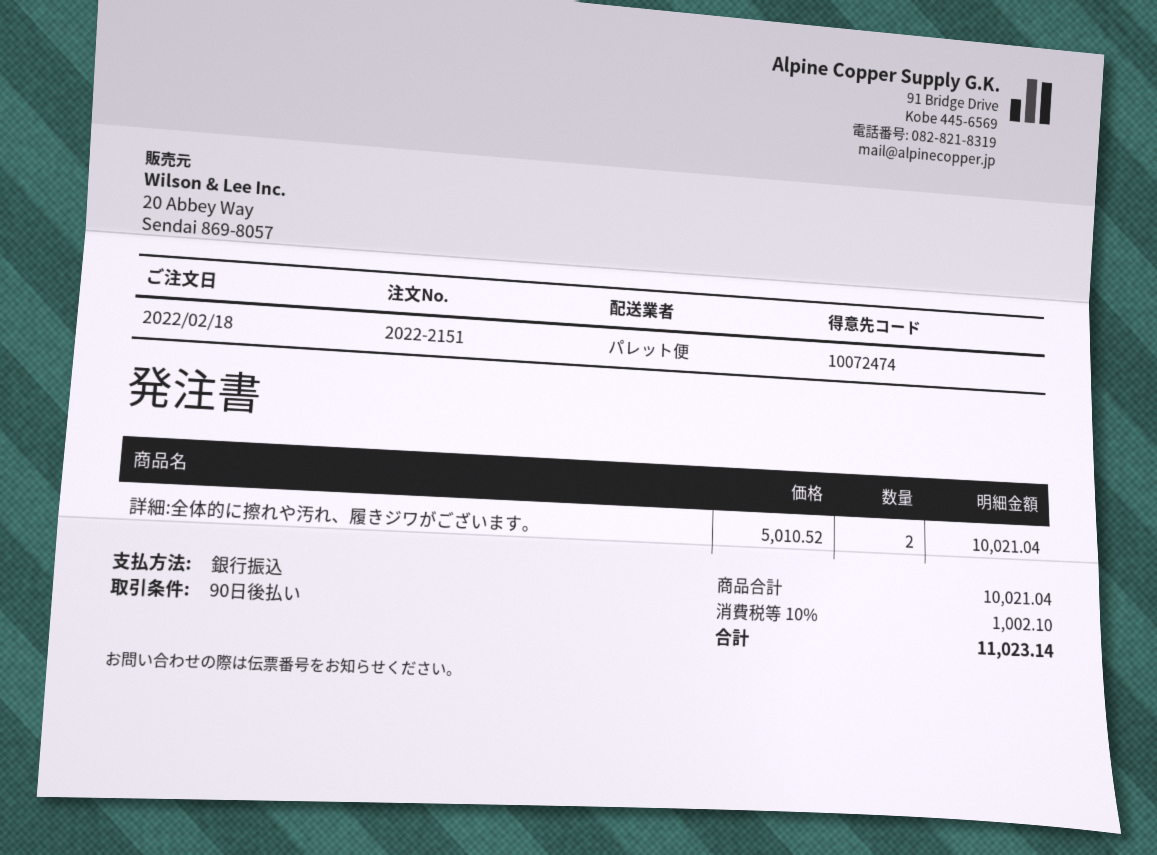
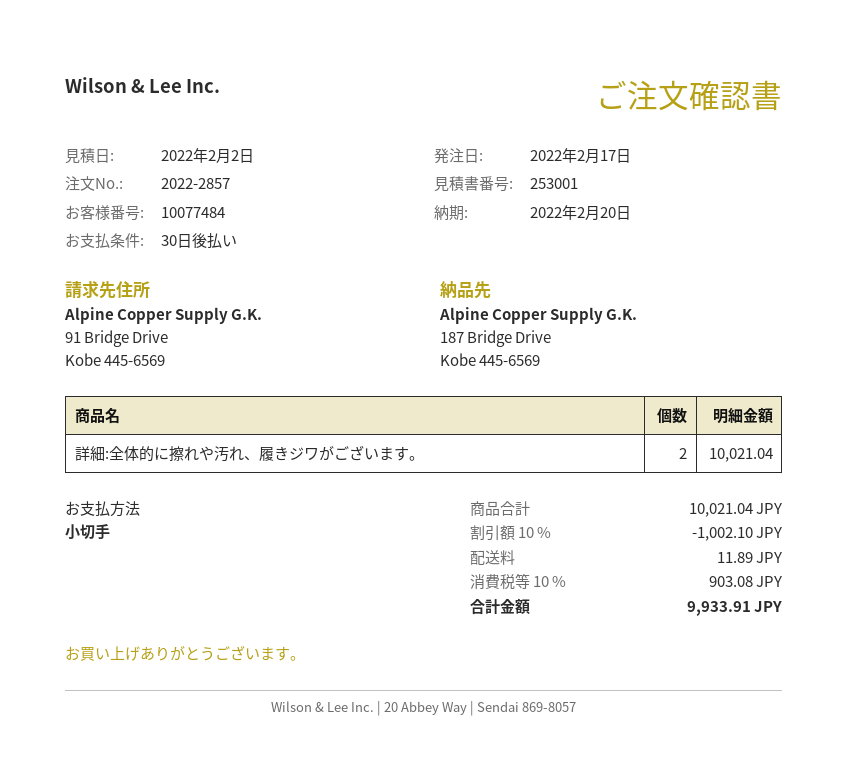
order number: 2022-2151 -> 2022-2857
order date: 2022-02-18 -> 2022-02-17
payment terms: 90 days -> 30 days
customer number: 10072474 -> 10077484
payment method: bank transfer -> cheque
discount: none -> 10% = 1002.10
shipping: none -> 11.89
tax: 10% = 1002.10 -> 10% = 903.08
total: 11023.14 -> 9933.91

